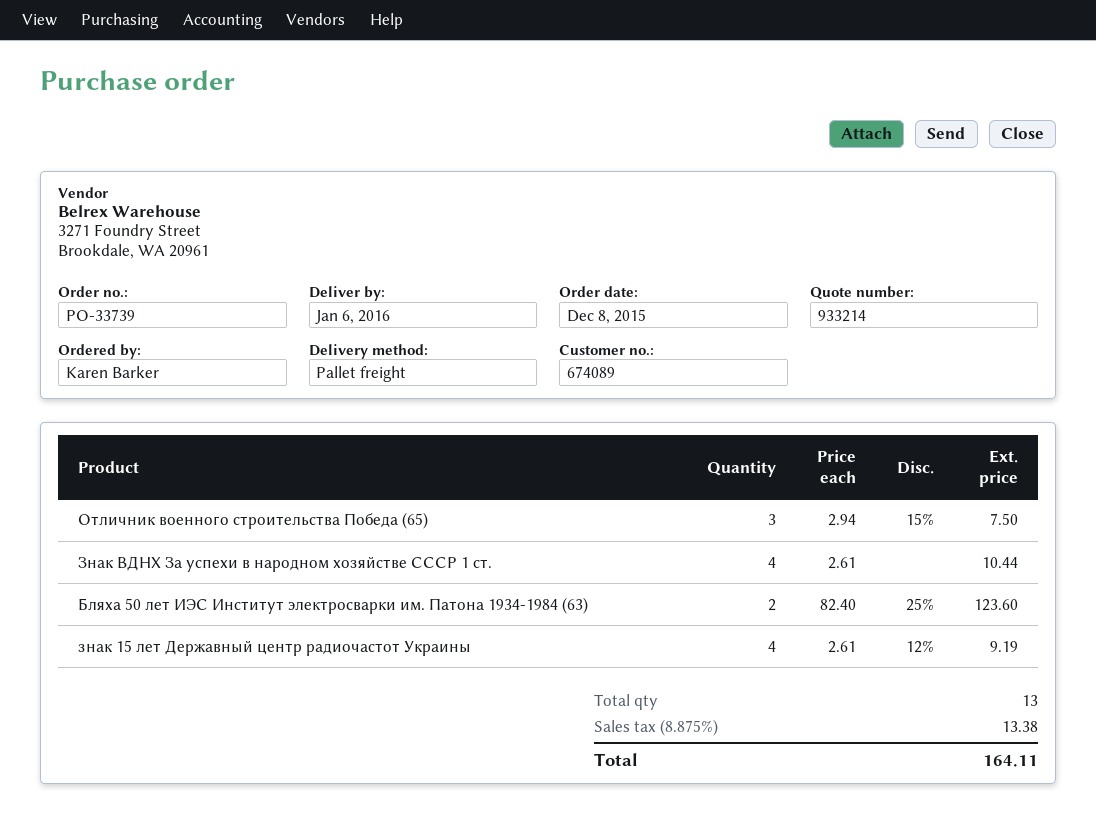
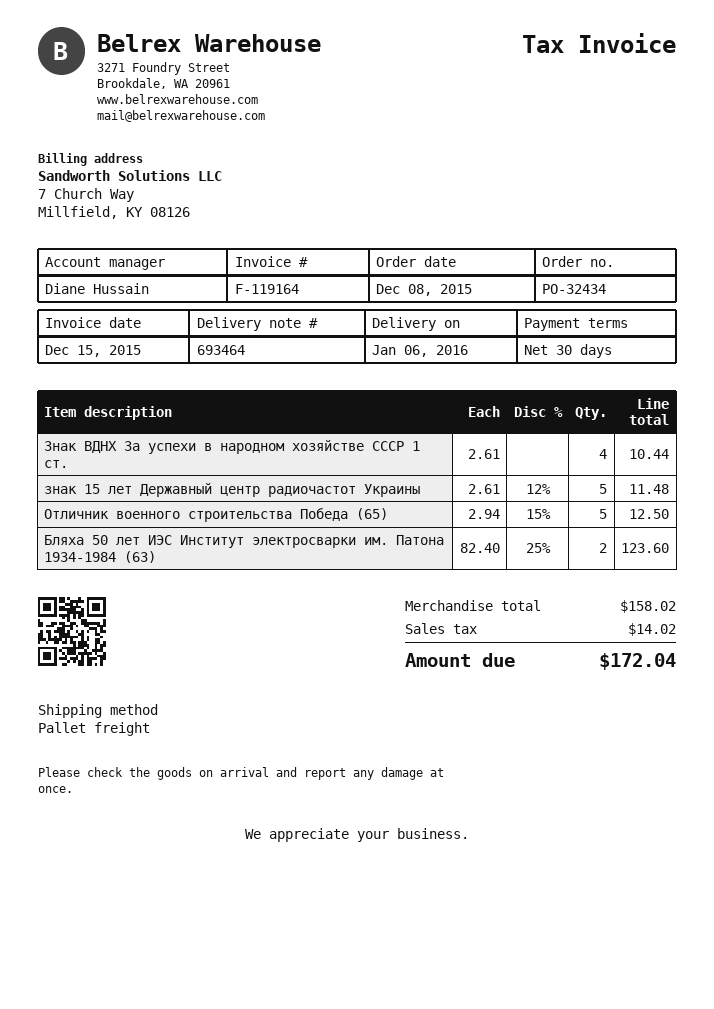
order number: PO-33739 -> PO-32434
Отличник военного строительства Победа (65): 3 x 2.94 - 15% = 7.50 -> 5 x 2.94 - 15% = 12.50
знак 15 лет Державный центр радиочастот Украины: 4 x 2.61 - 12% = 9.19 -> 5 x 2.61 - 12% = 11.48
tax: 13.38 -> 14.02
total: 164.11 -> 172.04

